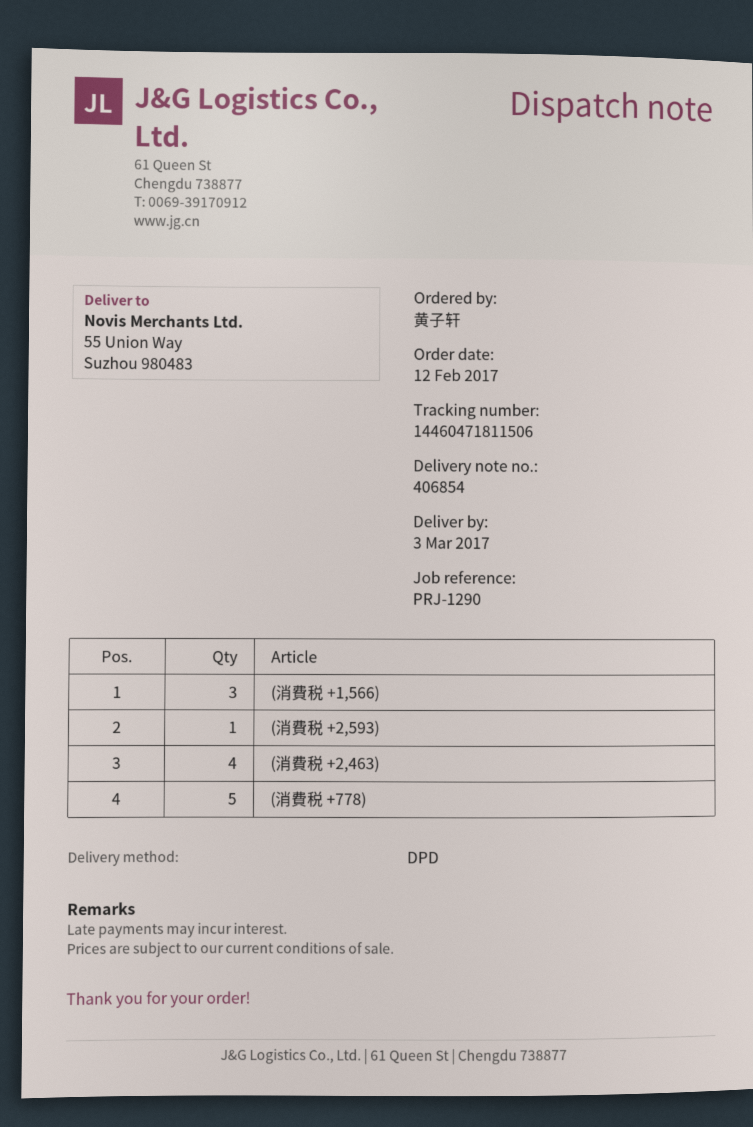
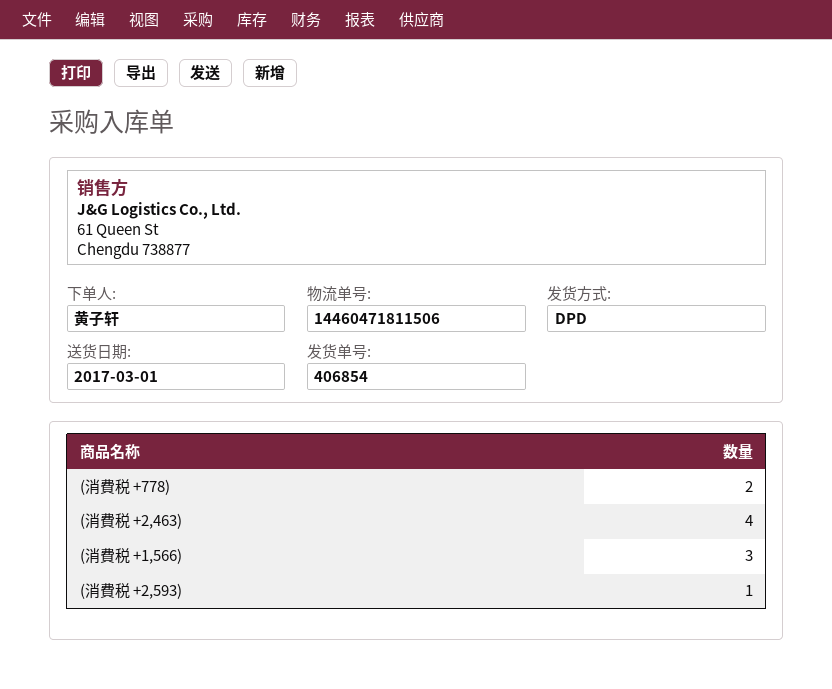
delivery date: 2017-03-03 -> 2017-03-01
(消費税 +778): 5 -> 2

